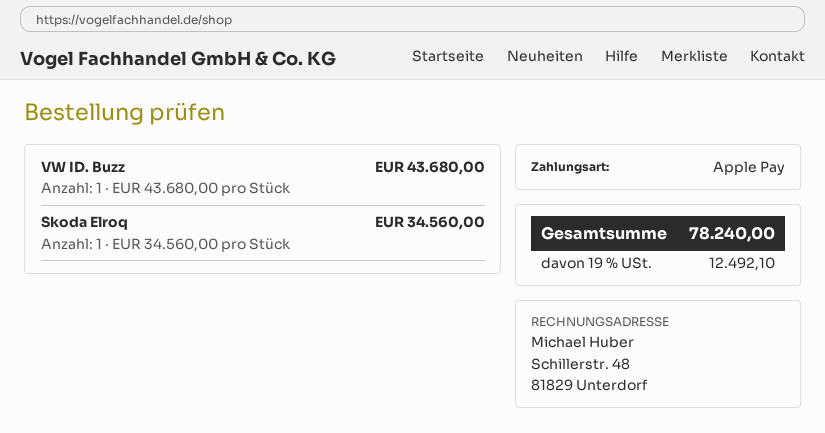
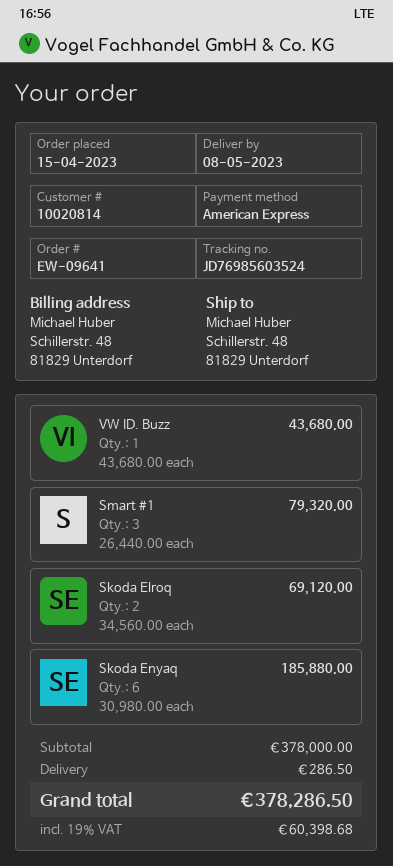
payment method: Apple Pay -> American Express
Skoda Elroq: 1 x 34560.00 = 34560.00 -> 2 x 34560.00 = 69120.00
Smart #1: none -> 3 x 26440.00 = 79320.00
Skoda Enyaq: none -> 6 x 30980.00 = 185880.00
shipping: none -> 286.50
tax: 19% = 12492.10 -> 19% = 60398.68
total: 78240.00 -> 378286.50

